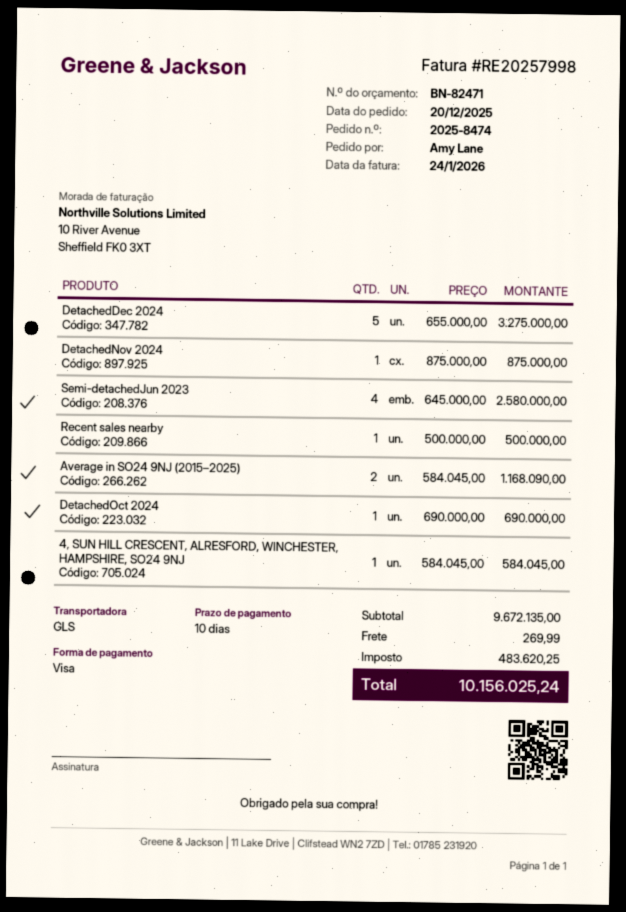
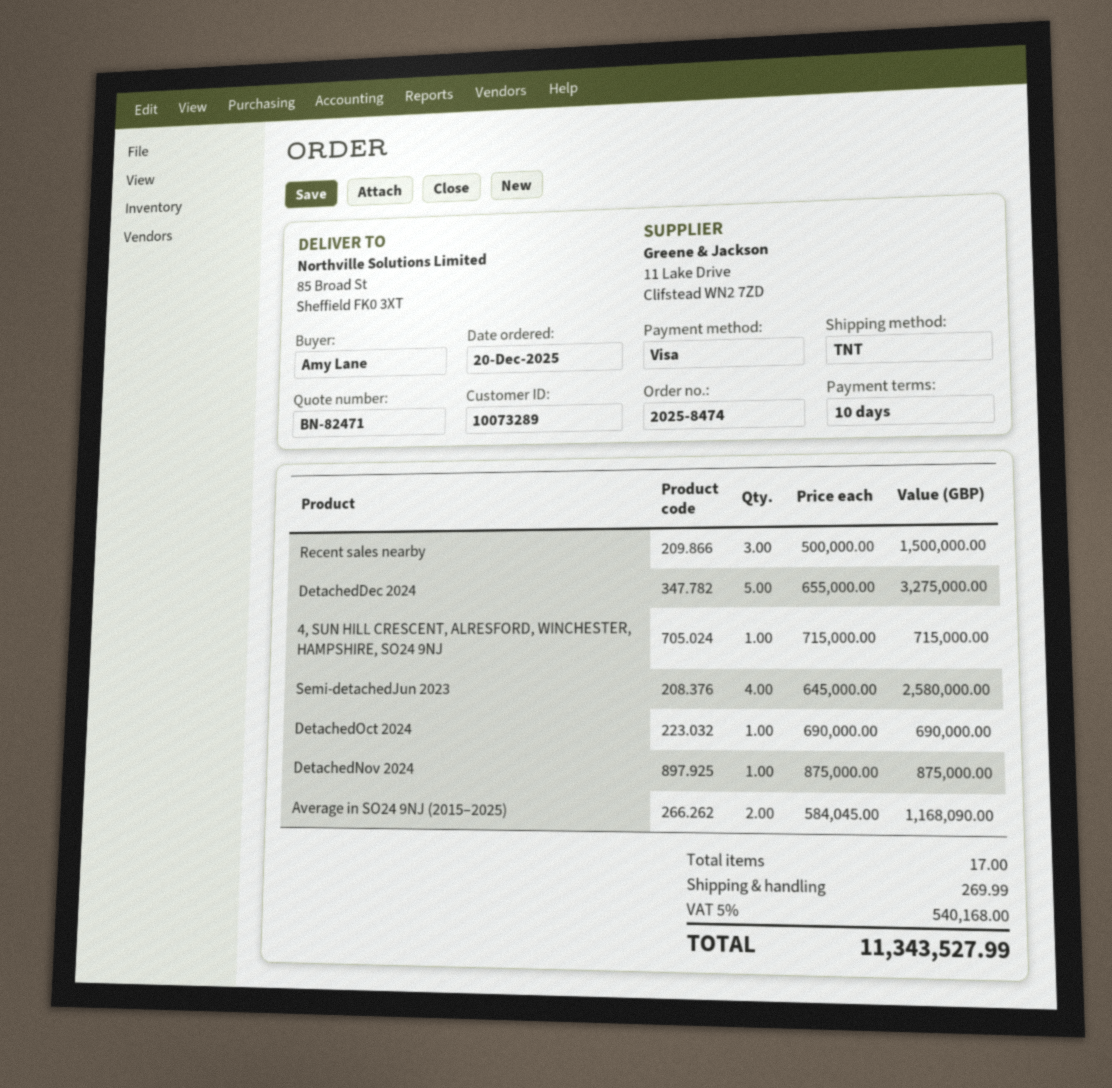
shipping method: GLS -> TNT
Recent sales nearby: 1 x 500000.00 = 500000.00 -> 3 x 500000.00 = 1500000.00
4, SUN HILL CRESCENT, ALRESFORD, WINCHESTER, HAMPSHIRE, SO24 9NJ: 1 x 584045.00 = 584045.00 -> 1 x 715000.00 = 715000.00
tax: 483620.25 -> 540168.00
total: 10156025.24 -> 11343527.99

